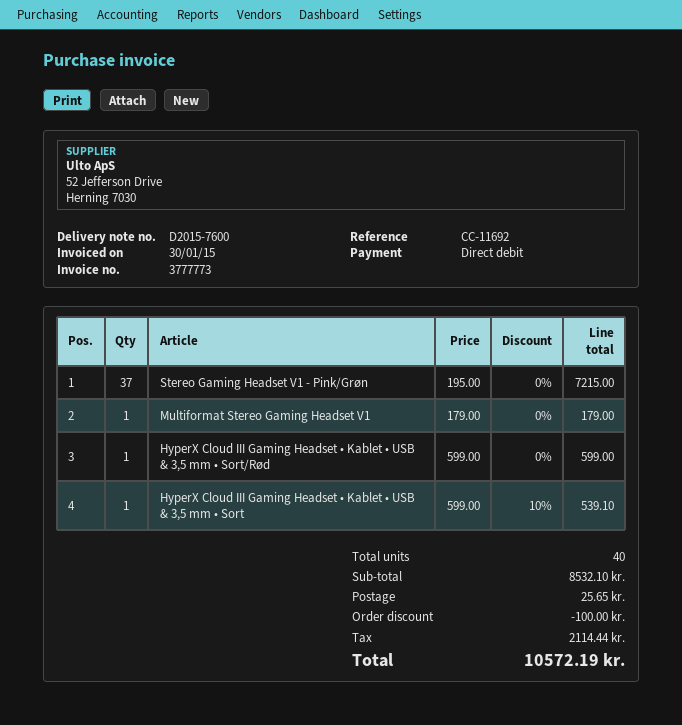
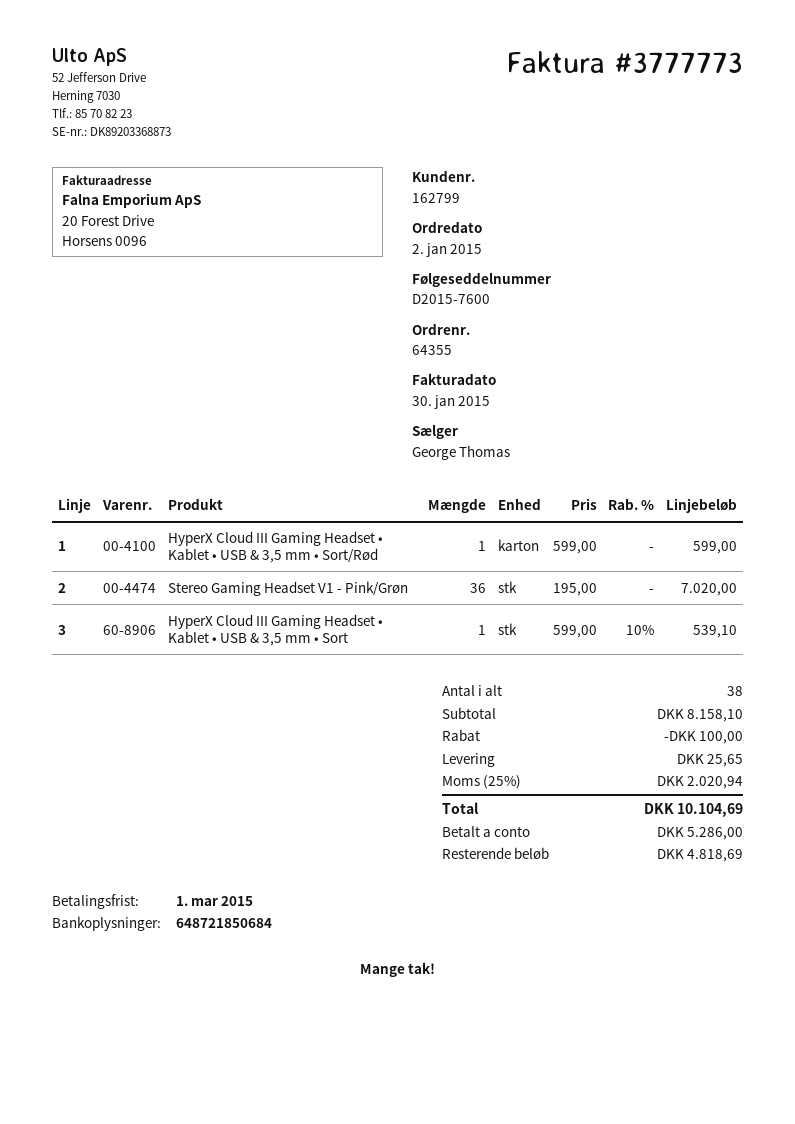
Stereo Gaming Headset V1 - Pink/Grøn: 37 x 195.00 = 7215.00 -> 36 x 195.00 = 7020.00
Multiformat Stereo Gaming Headset V1: 1 x 179.00 = 179.00 -> none
total quantity: 40 -> 38
subtotal: 8532.10 -> 8158.10
tax: 2114.44 -> 2020.94
total: 10572.19 -> 10104.69

